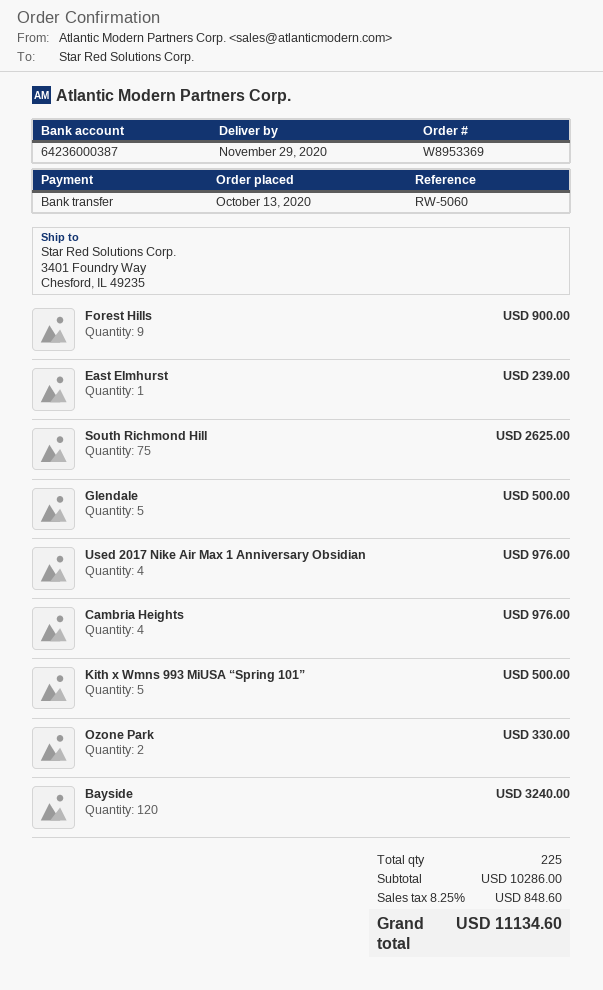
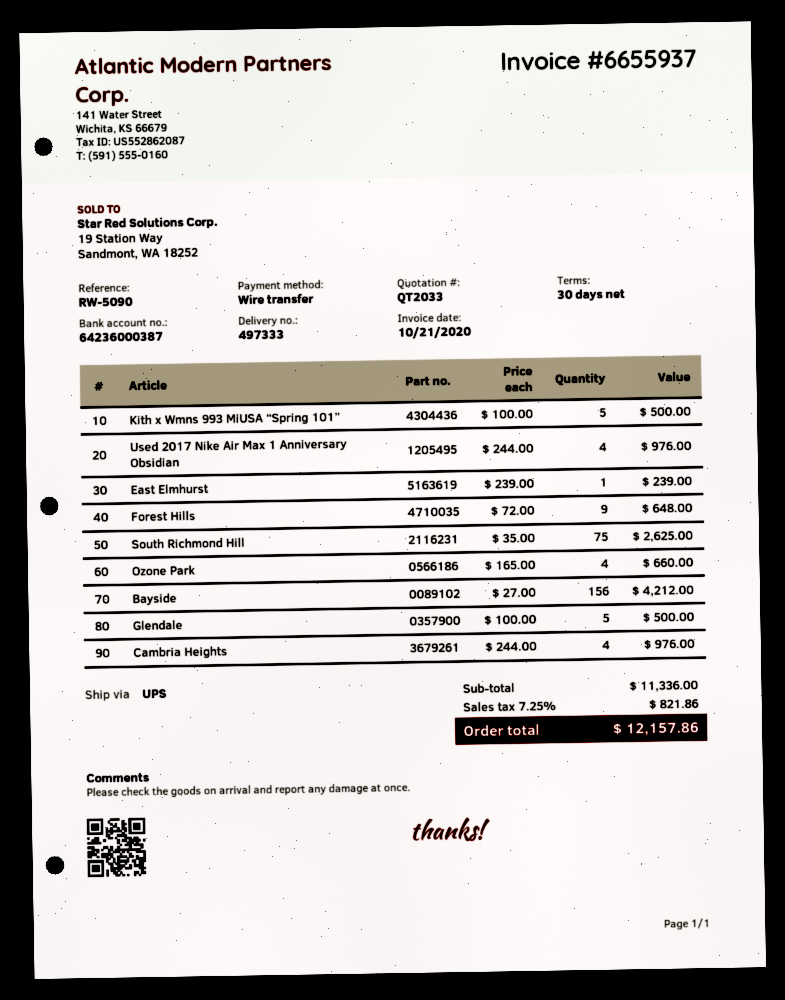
reference: RW-5060 -> RW-5090
Forest Hills: 9 for 900.00 -> 9 for 648.00
Ozone Park: 2 for 330.00 -> 4 for 660.00
Bayside: 120 for 3240.00 -> 156 for 4212.00
subtotal: 10286.00 -> 11336.00
tax: 8.25% = 848.60 -> 7.25% = 821.86
total: 11134.60 -> 12157.86

